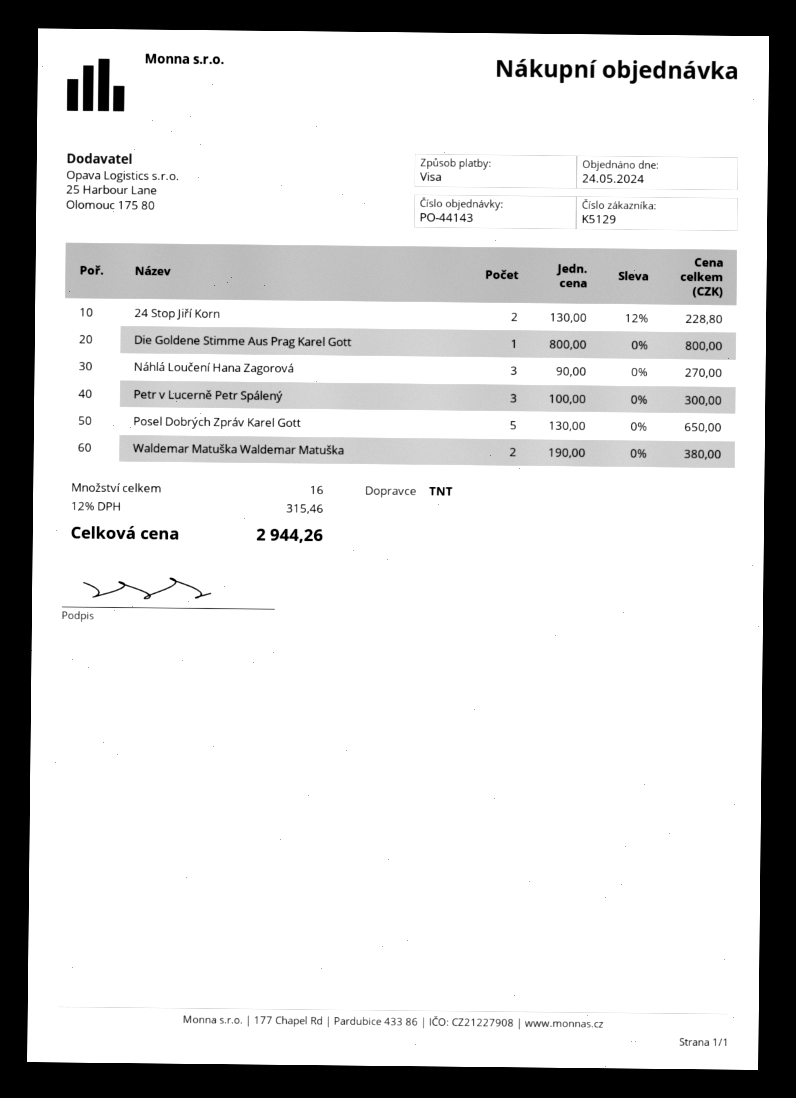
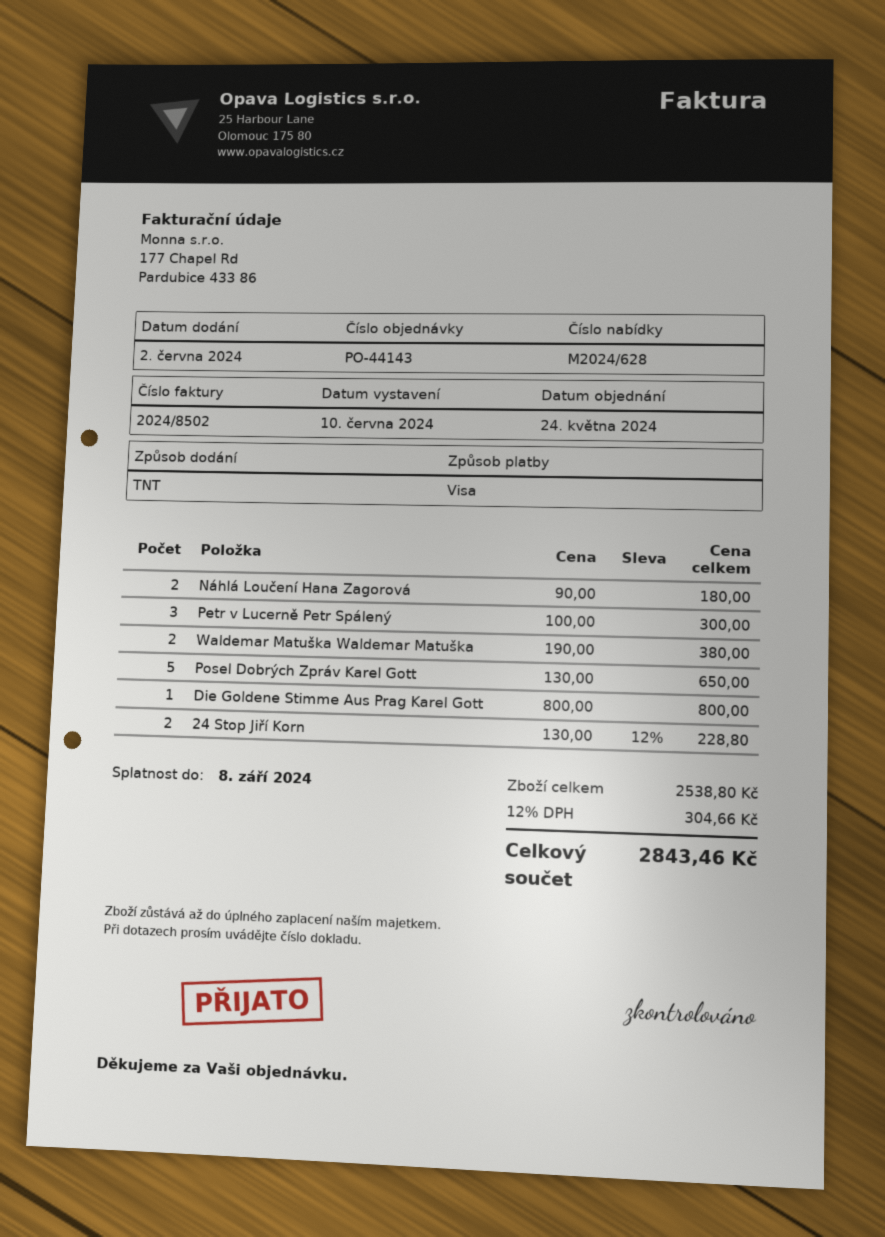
Náhlá Loučení Hana Zagorová: 3 x 90.00 = 270.00 -> 2 x 90.00 = 180.00
tax: 12% = 315.46 -> 12% = 304.66
total: 2944.26 -> 2843.46

